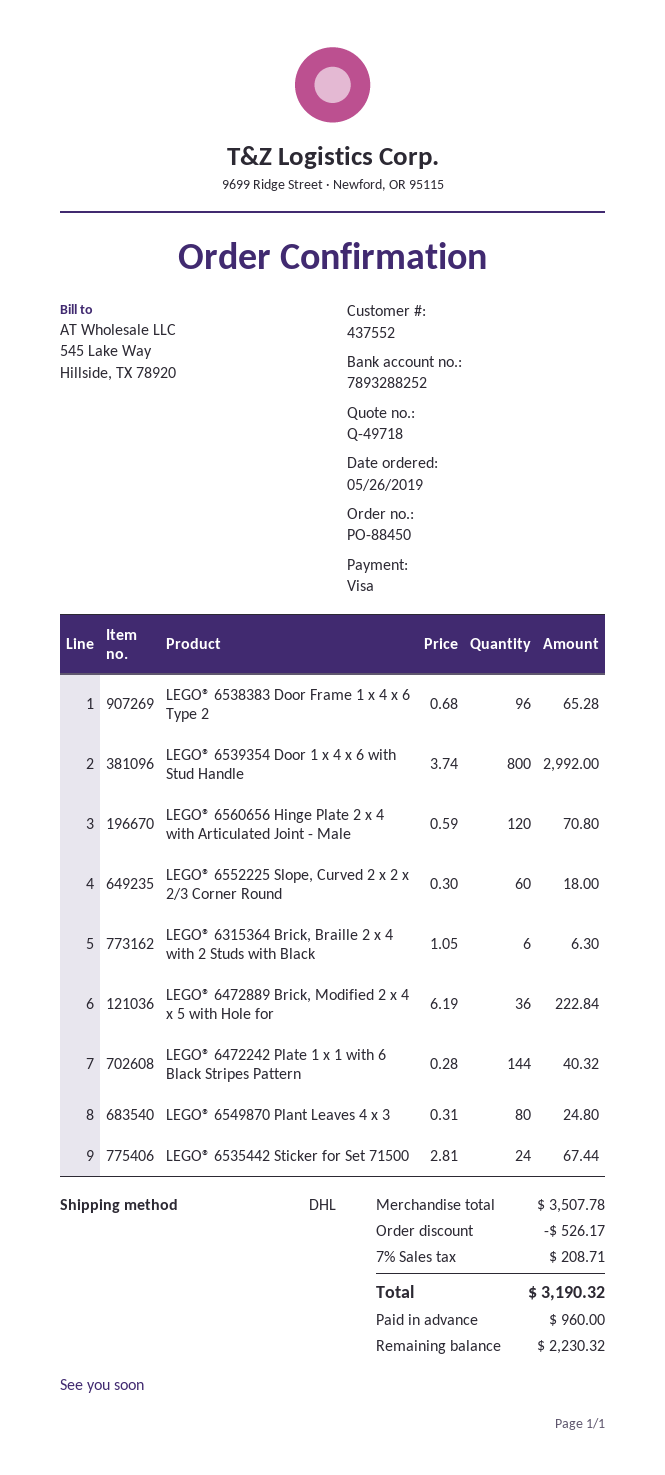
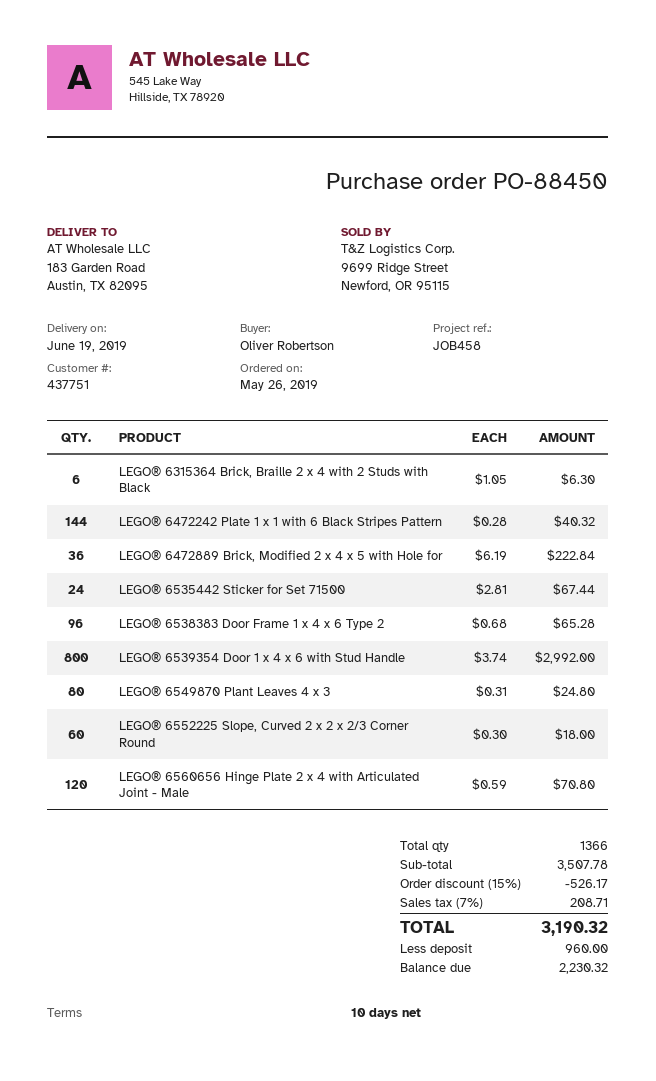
customer number: 437552 -> 437751

